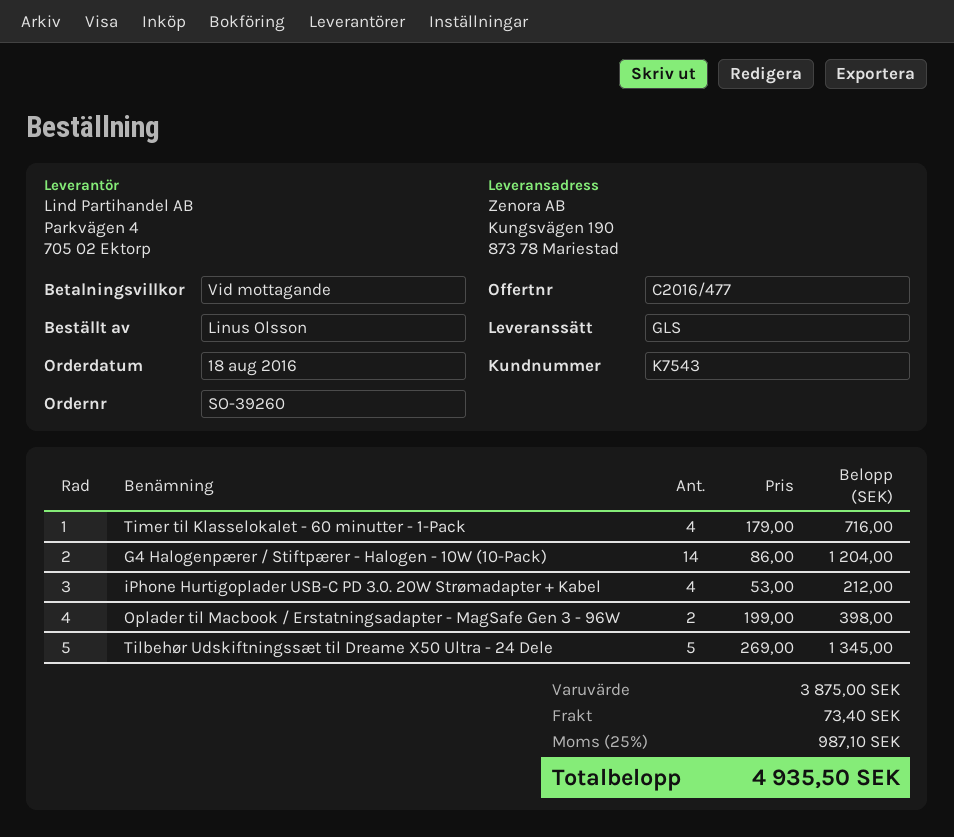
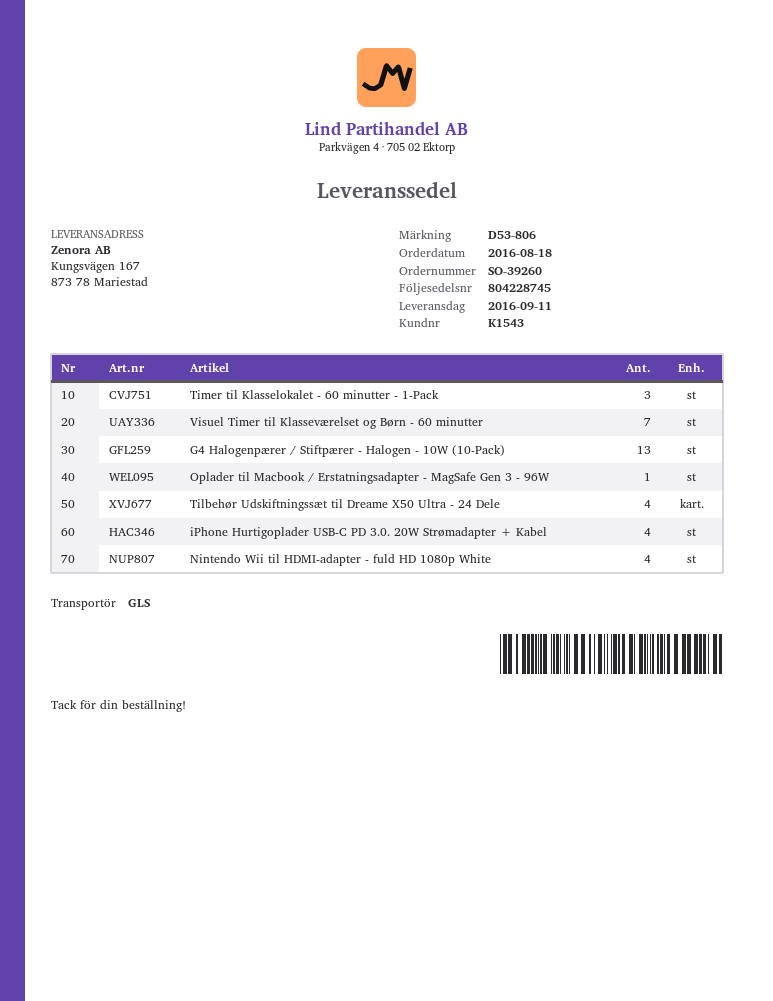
customer number: K7543 -> K1543
ship to: Kungsvägen 190, 873 78 Mariestad -> Kungsvägen 167, 873 78 Mariestad
Timer til Klasselokalet - 60 minutter - 1-Pack: 4 -> 3
G4 Halogenpærer / Stiftpærer - Halogen - 10W (10-Pack): 14 -> 13
Oplader til Macbook / Erstatningsadapter - MagSafe Gen 3 - 96W: 2 -> 1
Tilbehør Udskiftningssæt til Dreame X50 Ultra - 24 Dele: 5 -> 4
Visuel Timer til Klasseværelset og Børn - 60 minutter: none -> 7
Nintendo Wii til HDMI-adapter - fuld HD 1080p White: none -> 4

